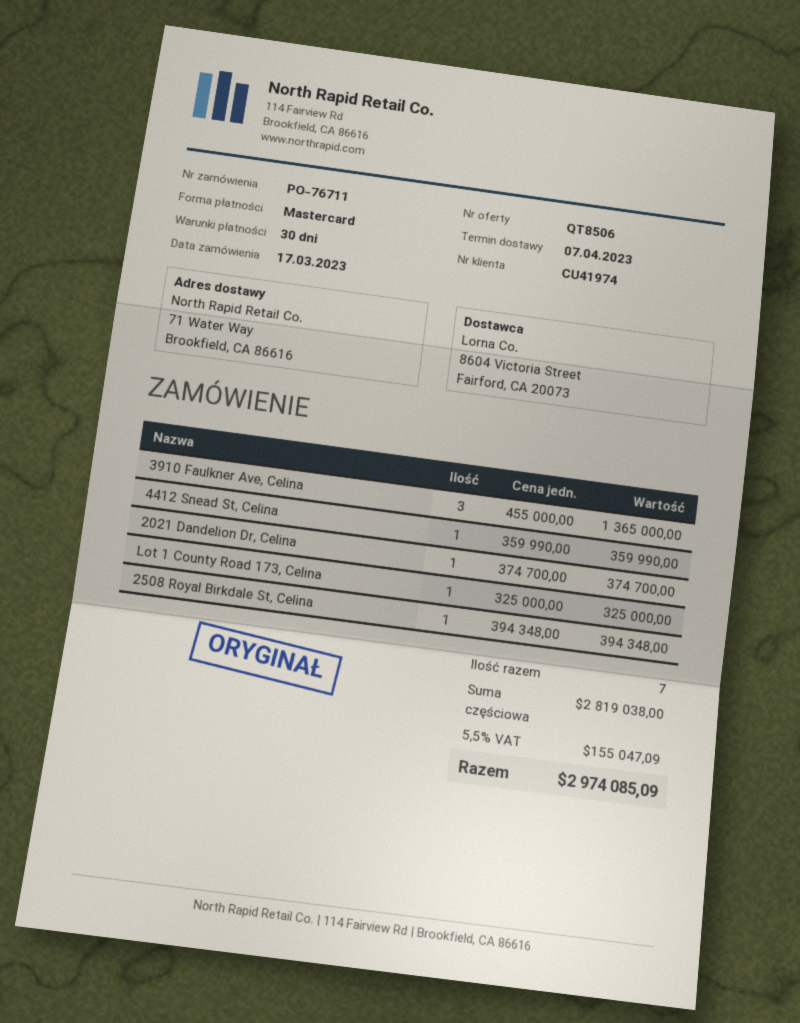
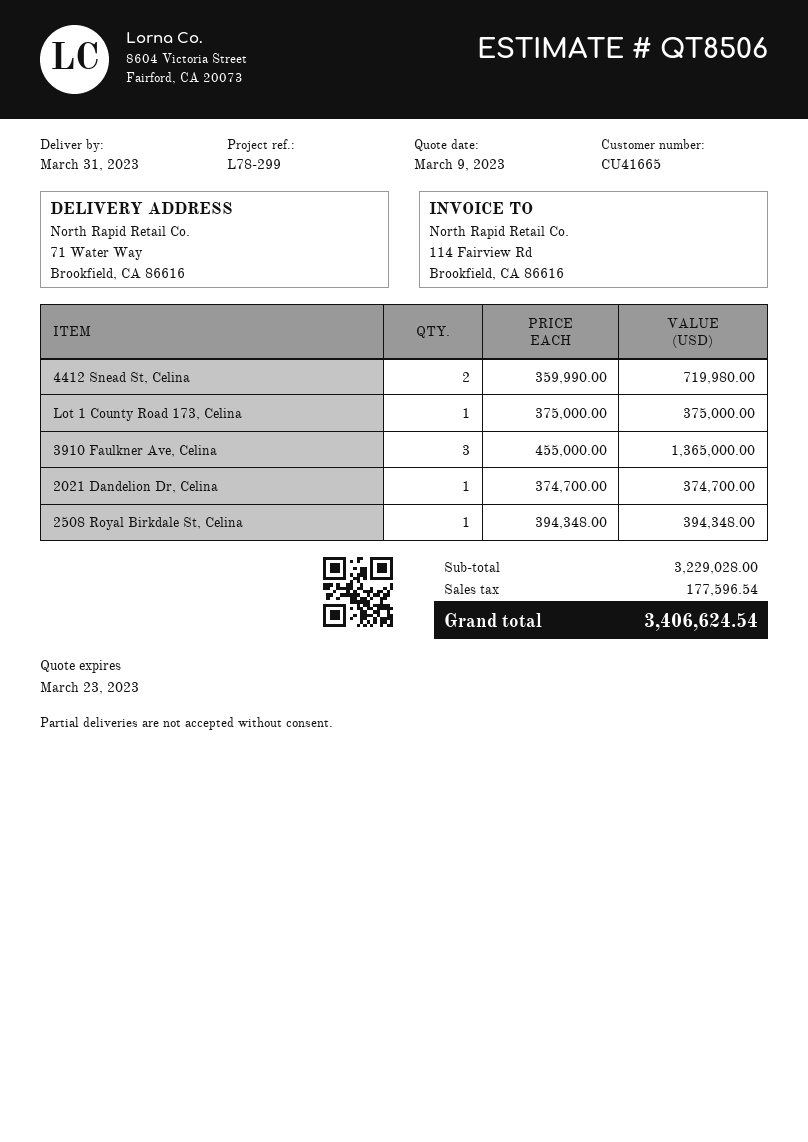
delivery date: 2023-04-07 -> 2023-03-31
customer number: CU41974 -> CU41665
4412 Snead St, Celina: 1 x 359990.00 = 359990.00 -> 2 x 359990.00 = 719980.00
Lot 1 County Road 173, Celina: 1 x 325000.00 = 325000.00 -> 1 x 375000.00 = 375000.00
subtotal: 2819038.00 -> 3229028.00
tax: 155047.09 -> 177596.54
total: 2974085.09 -> 3406624.54

